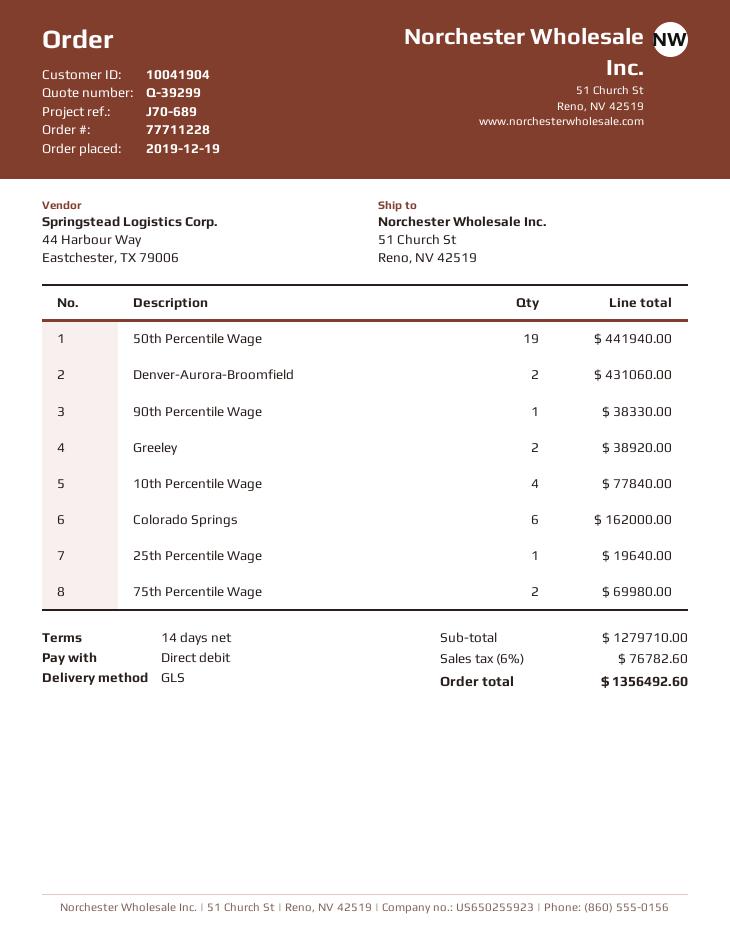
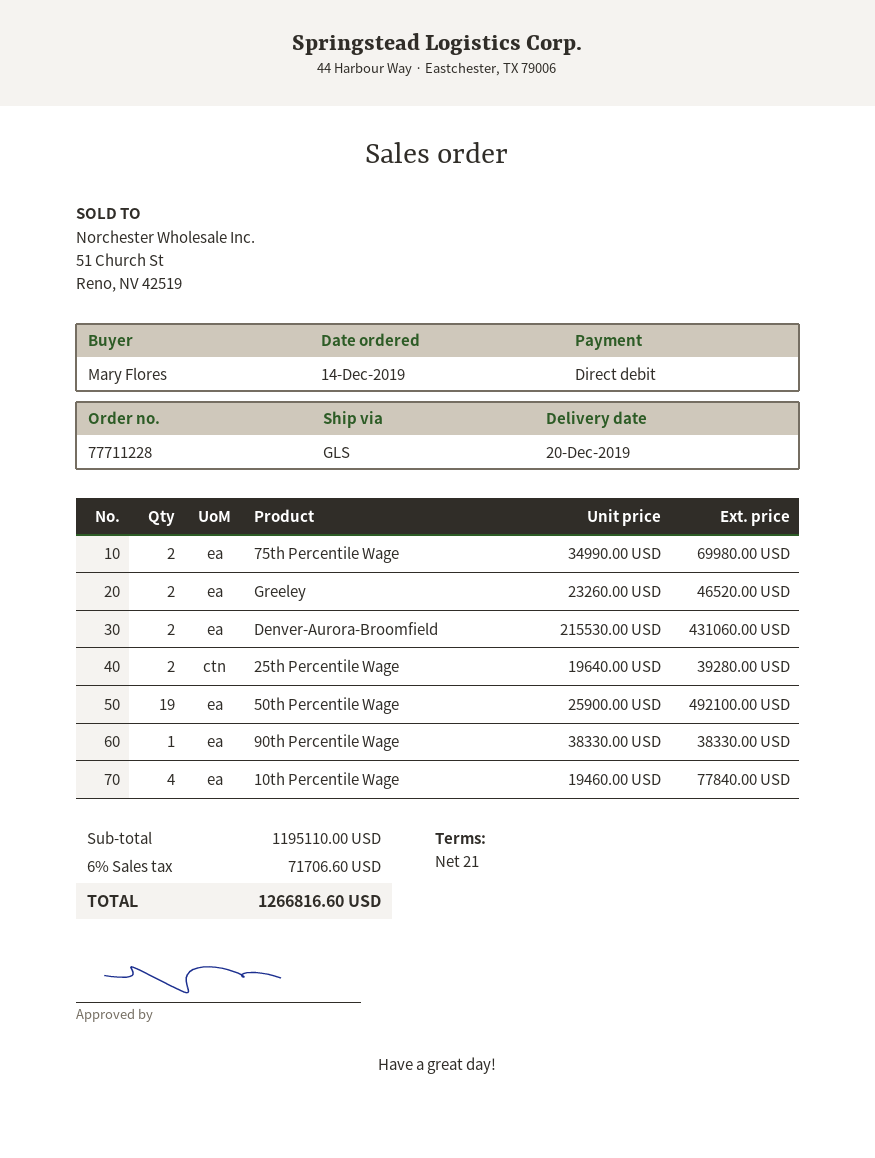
order date: 2019-12-19 -> 2019-12-14
payment terms: 14 days -> 21 days
50th Percentile Wage: 19 for 441940.00 -> 19 for 492100.00
Greeley: 2 for 38920.00 -> 2 for 46520.00
Colorado Springs: 6 for 162000.00 -> none
25th Percentile Wage: 1 for 19640.00 -> 2 for 39280.00
subtotal: 1279710.00 -> 1195110.00
tax: 6% = 76782.60 -> 6% = 71706.60
total: 1356492.60 -> 1266816.60

